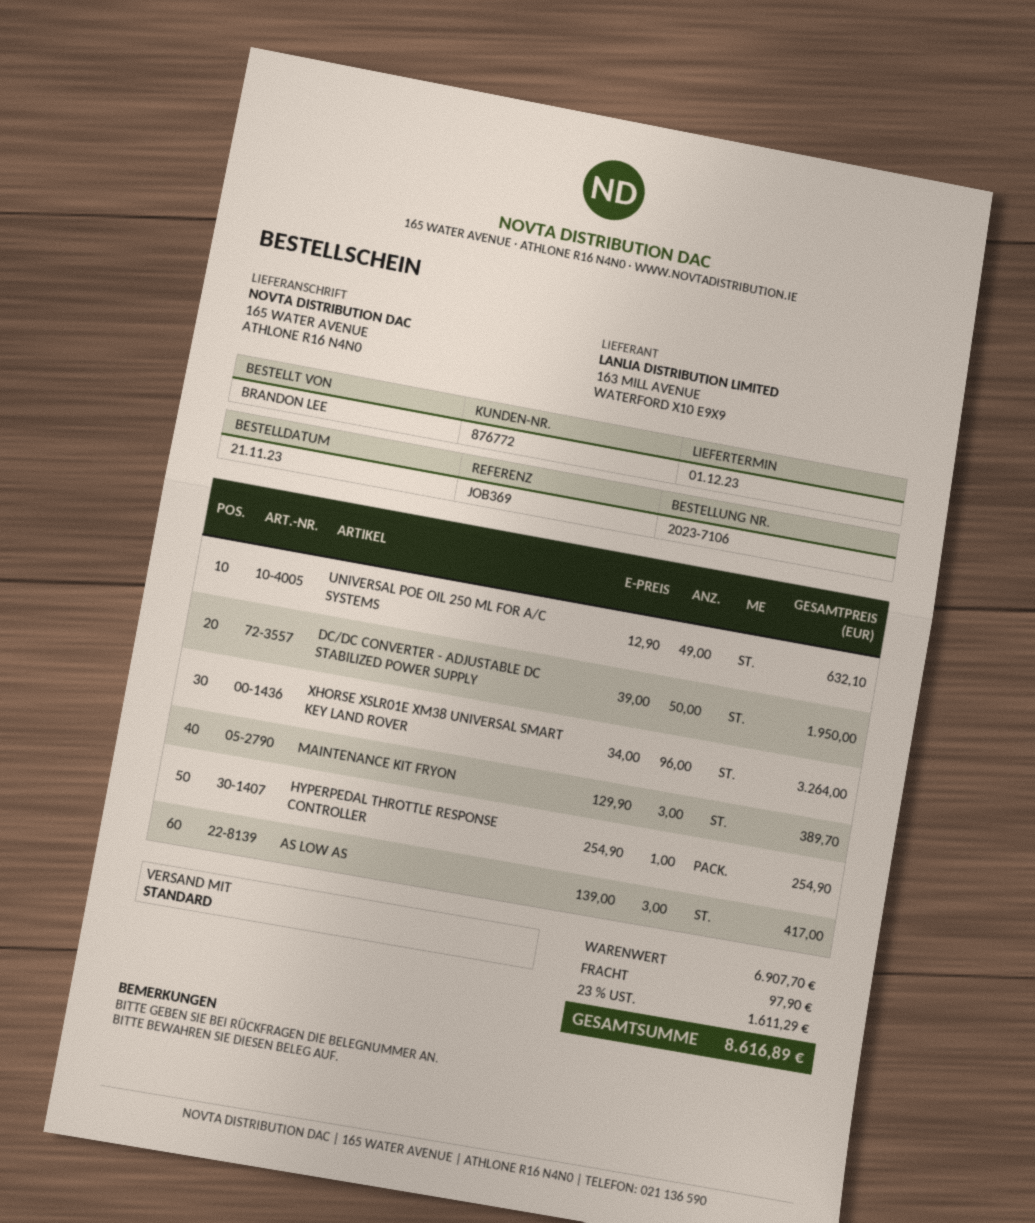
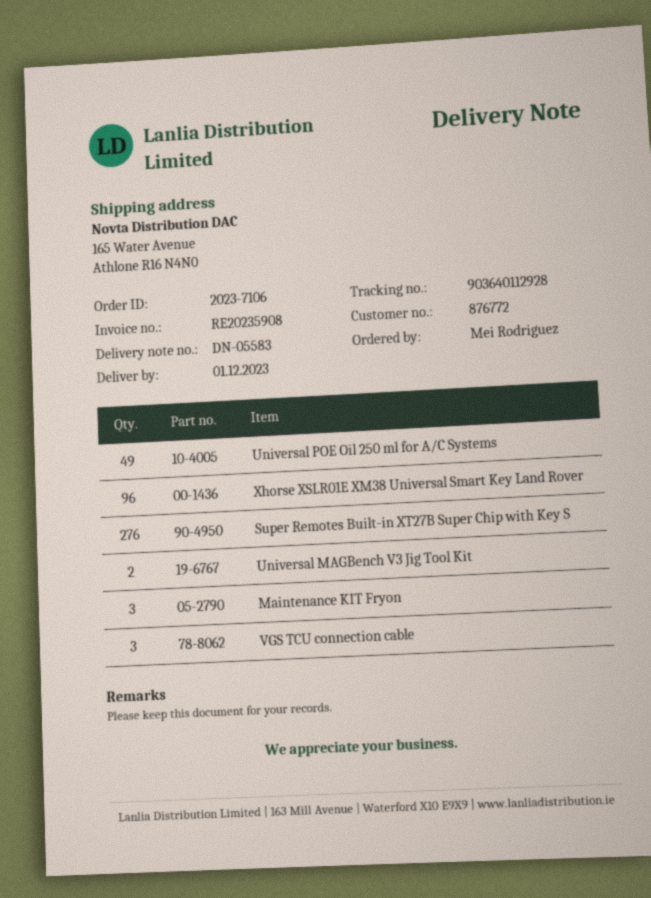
ordered by: BRANDON LEE -> Mei Rodriguez
DC/DC CONVERTER - ADJUSTABLE DC STABILIZED POWER SUPPLY: 50 -> none
HYPERPEDAL THROTTLE RESPONSE CONTROLLER: 1 -> none
AS LOW AS: 3 -> none
Super Remotes Built-in XT27B Super Chip with Key S: none -> 276
Universal MAGBench V3 Jig Tool Kit: none -> 2
VGS TCU connection cable: none -> 3

